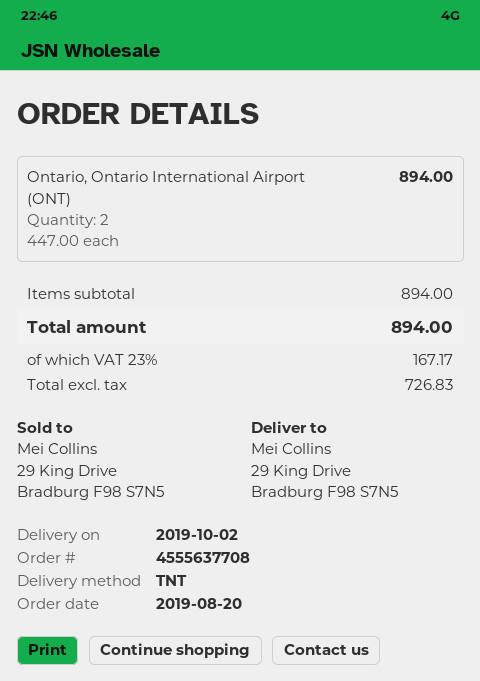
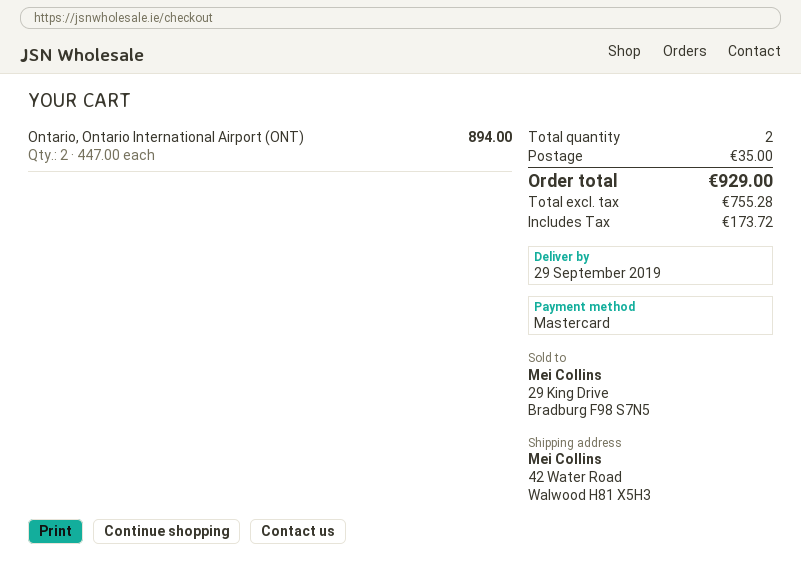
delivery date: 2019-10-02 -> 2019-09-29
ship to: 29 King Drive, Bradburg F98 S7N5 -> 42 Water Road, Walwood H81 X5H3
shipping: none -> 35.00
net: 726.83 -> 755.28
tax: 167.17 -> 173.72
total: 894.00 -> 929.00

